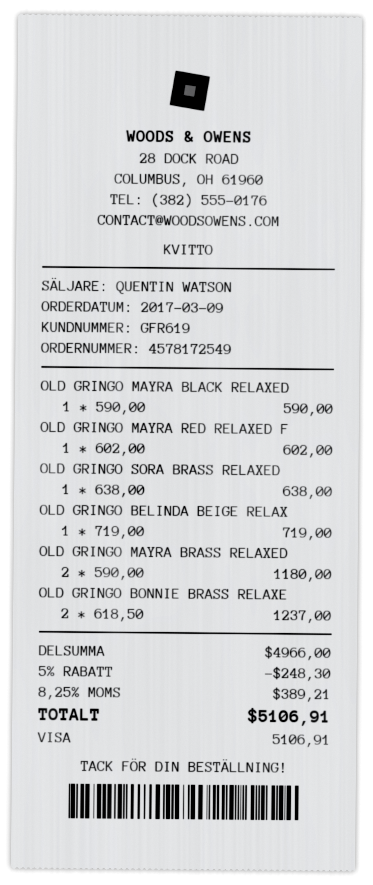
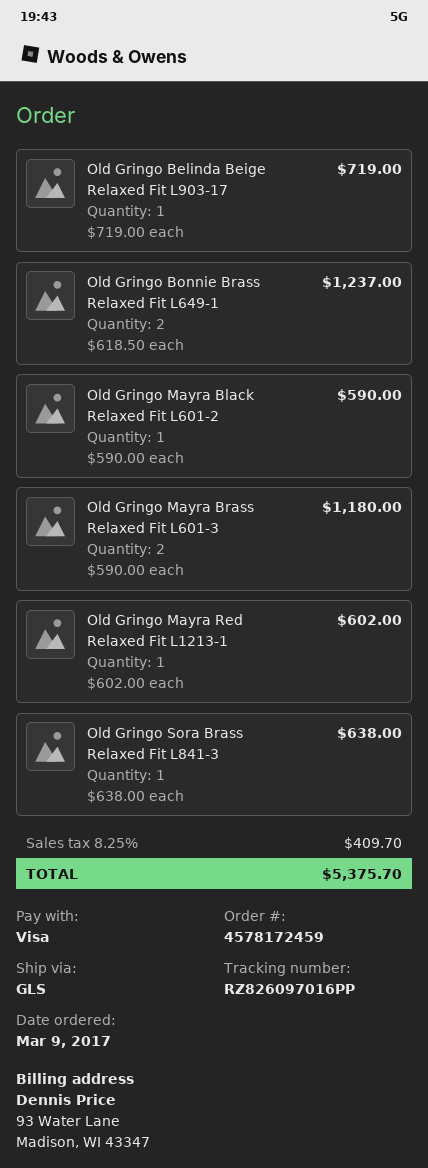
order number: 4578172549 -> 4578172459
discount: 5% = 248.30 -> none
tax: 8.25% = 389.21 -> 8.25% = 409.70
total: 5106.91 -> 5375.70

